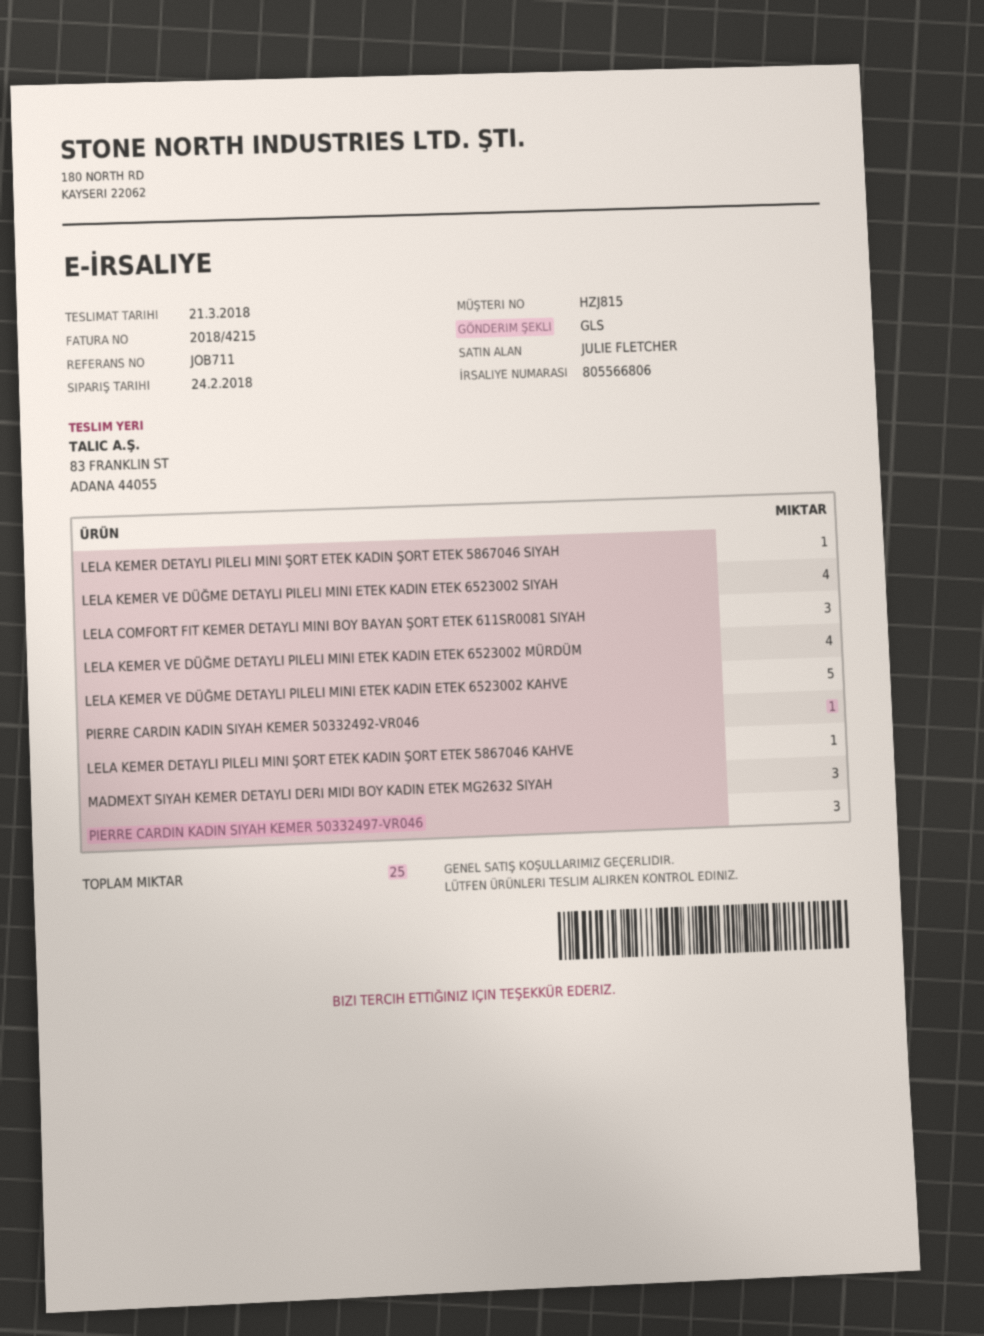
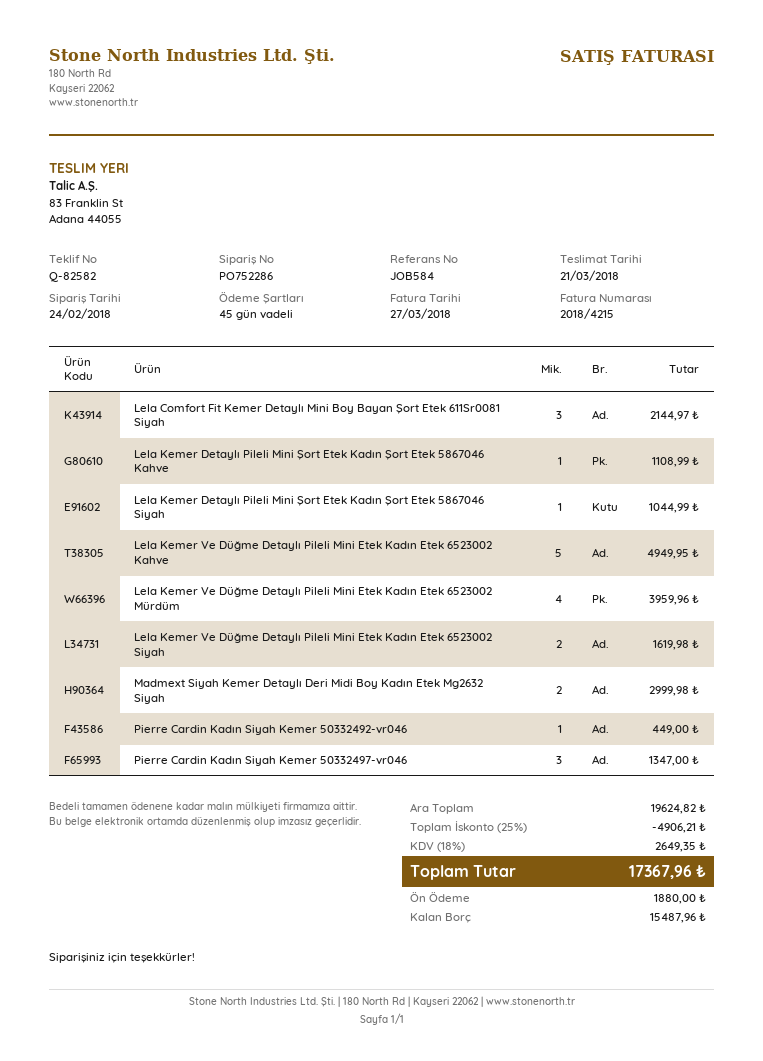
reference: JOB711 -> JOB584
LELA KEMER VE DÜĞME DETAYLI PILELI MINI ETEK KADIN ETEK 6523002 SIYAH: 4 -> 2
MADMEXT SIYAH KEMER DETAYLI DERI MIDI BOY KADIN ETEK MG2632 SIYAH: 3 -> 2

